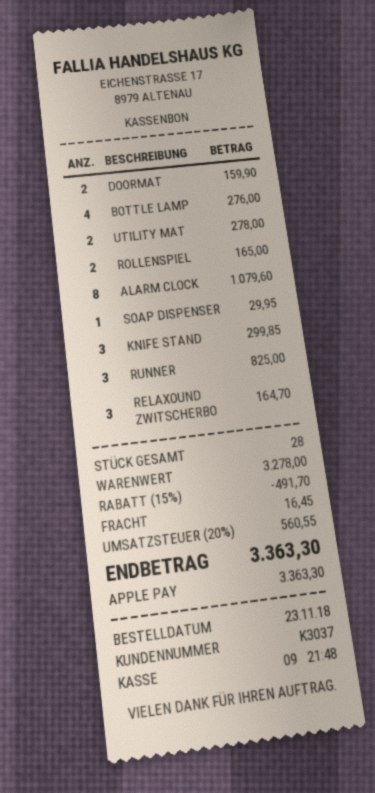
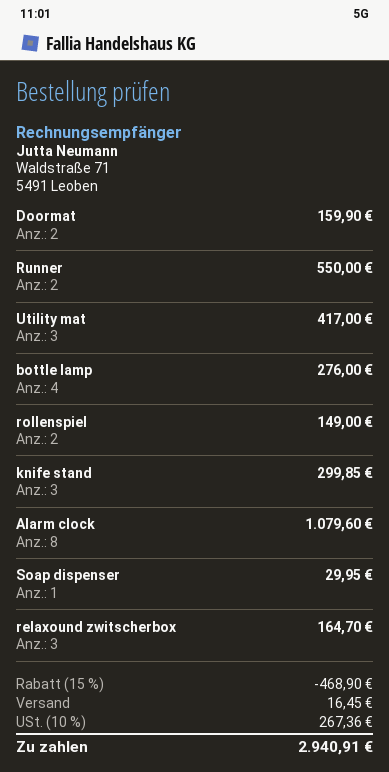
UTILITY MAT: 2 for 278.00 -> 3 for 417.00
ROLLENSPIEL: 2 for 165.00 -> 2 for 149.00
RUNNER: 3 for 825.00 -> 2 for 550.00
discount: 15% = 491.70 -> 15% = 468.90
tax: 20% = 560.55 -> 10% = 267.36
total: 3363.30 -> 2940.91

